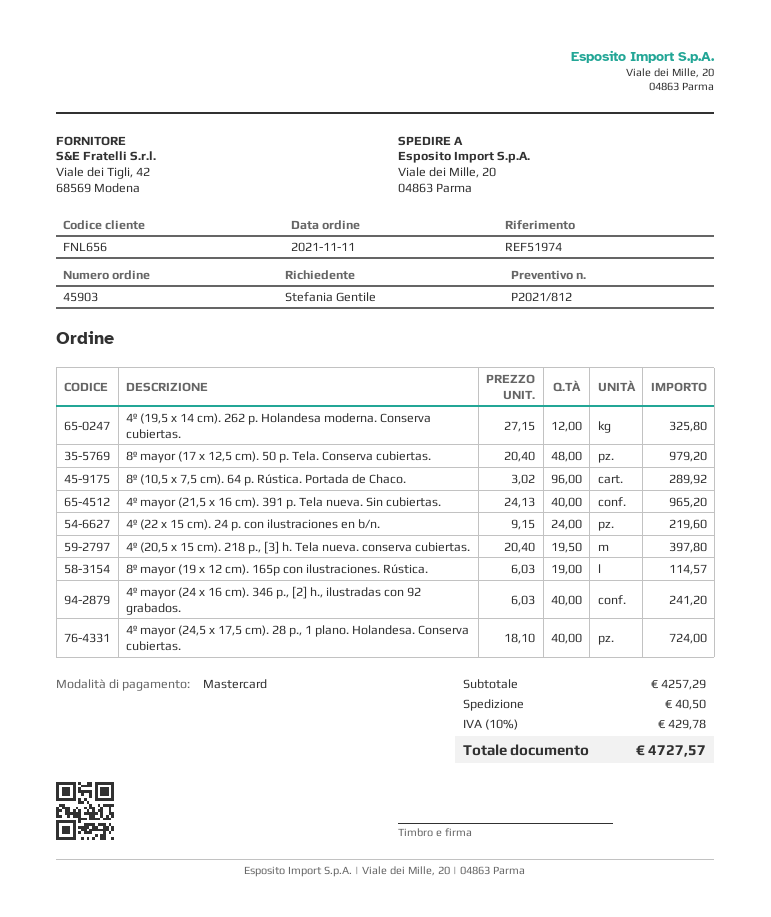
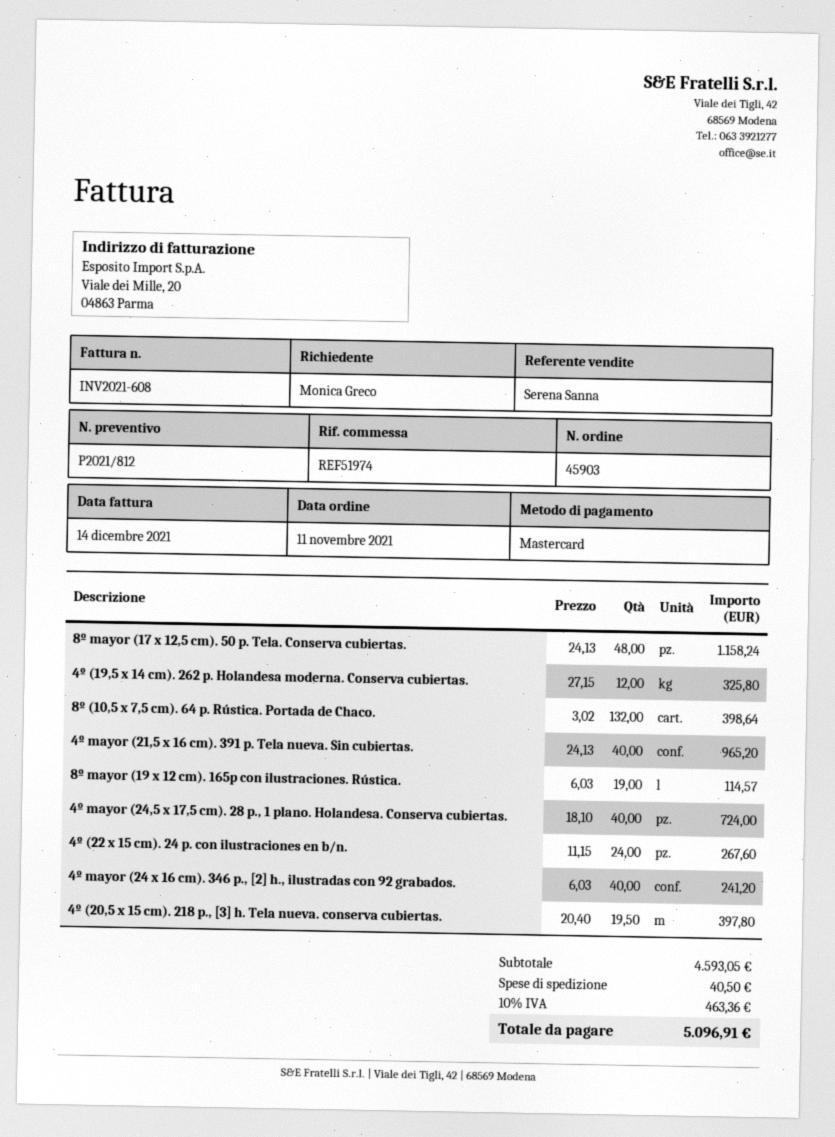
ordered by: Stefania Gentile -> Monica Greco
8º mayor (17 x 12,5 cm). 50 p. Tela. Conserva cubiertas.: 48 x 20.40 = 979.20 -> 48 x 24.13 = 1158.24
8º (10,5 x 7,5 cm). 64 p. Rústica. Portada de Chaco.: 96 x 3.02 = 289.92 -> 132 x 3.02 = 398.64
4º (22 x 15 cm). 24 p. con ilustraciones en b/n.: 24 x 9.15 = 219.60 -> 24 x 11.15 = 267.60
subtotal: 4257.29 -> 4593.05
tax: 10% = 429.78 -> 10% = 463.36
total: 4727.57 -> 5096.91

